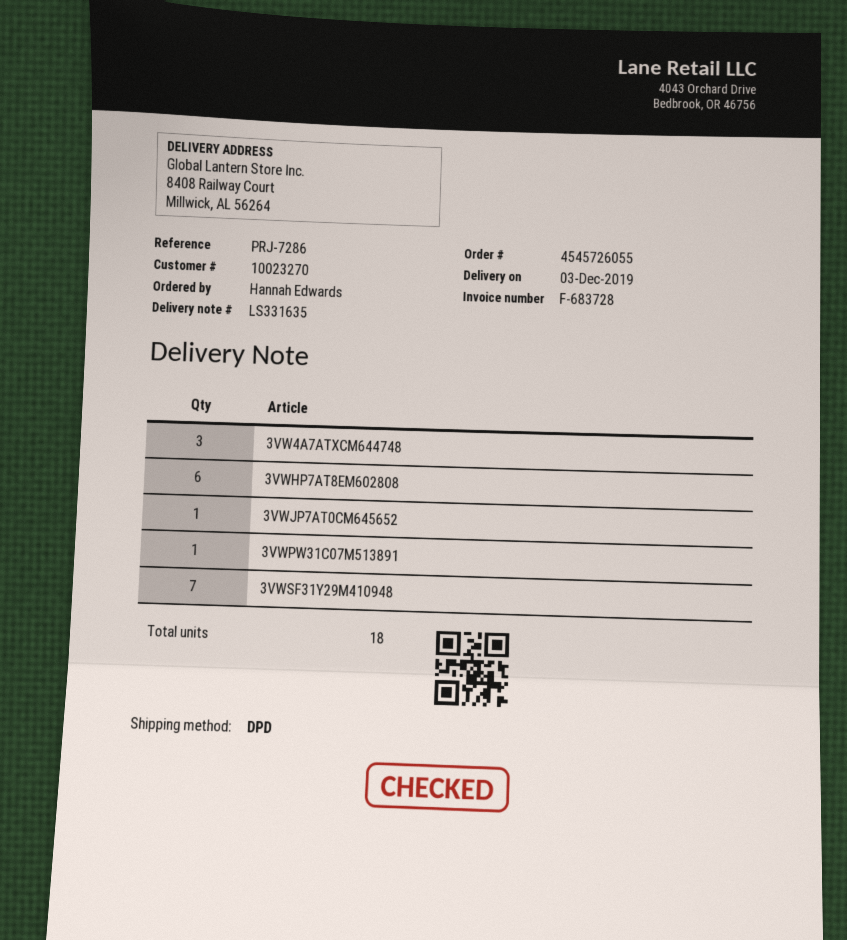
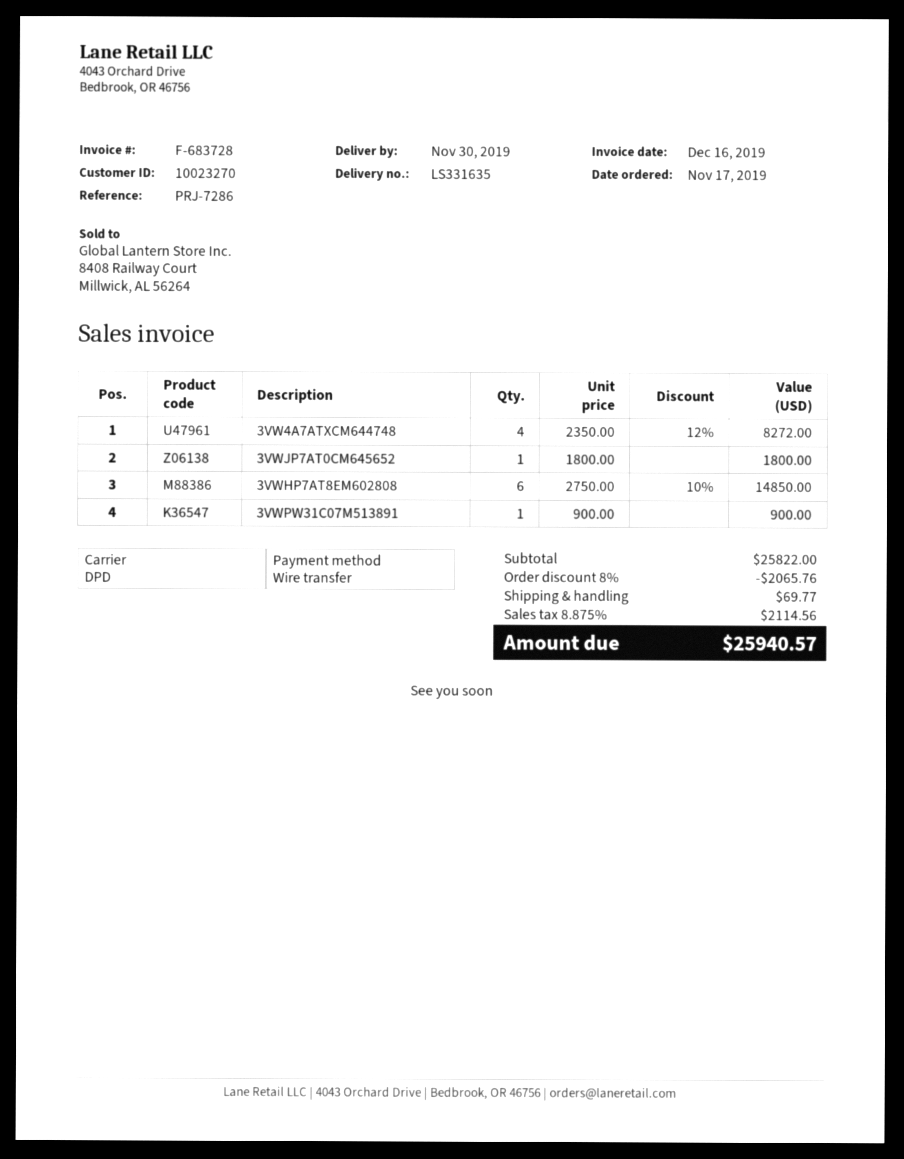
delivery date: 2019-12-03 -> 2019-11-30
3VW4A7ATXCM644748: 3 -> 4
3VWSF31Y29M410948: 7 -> none

